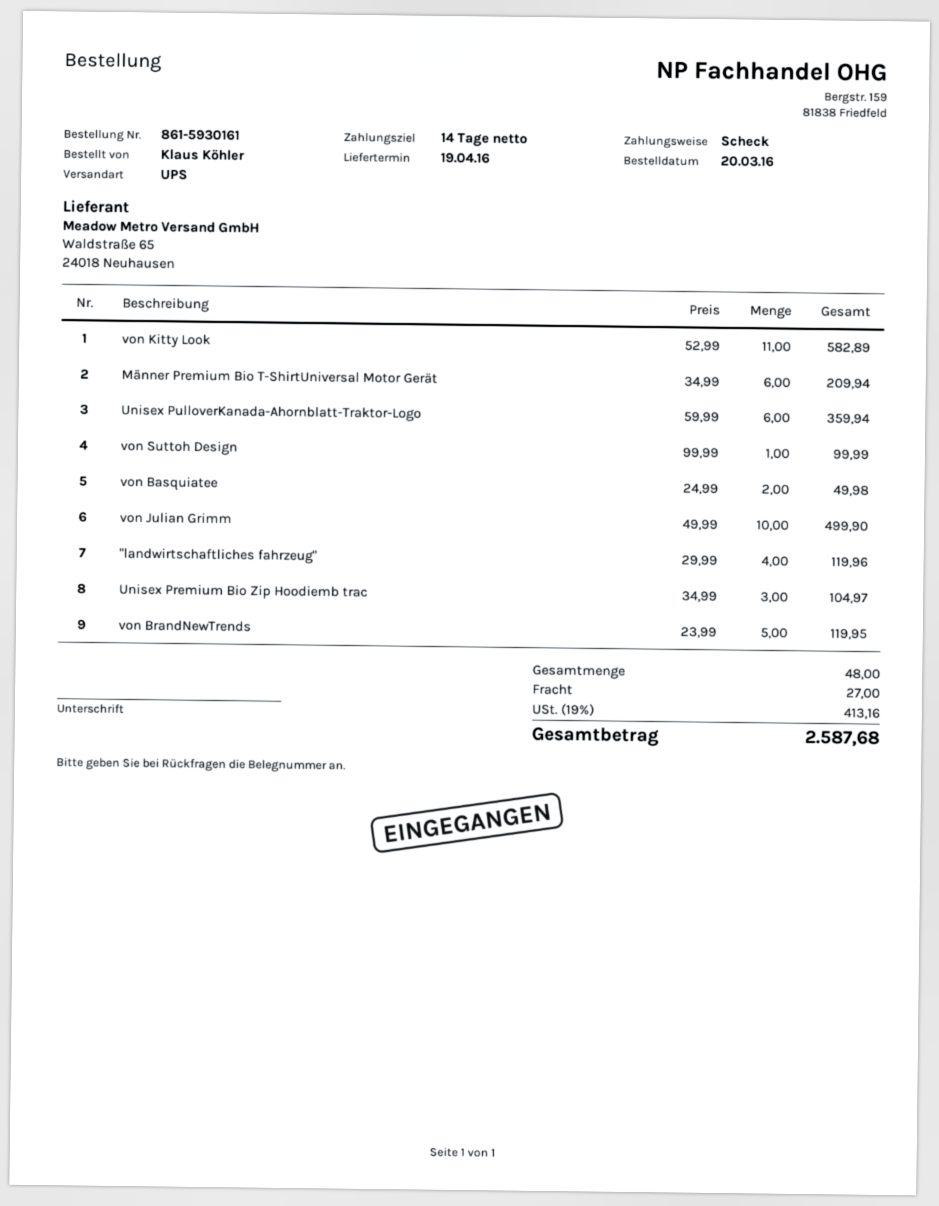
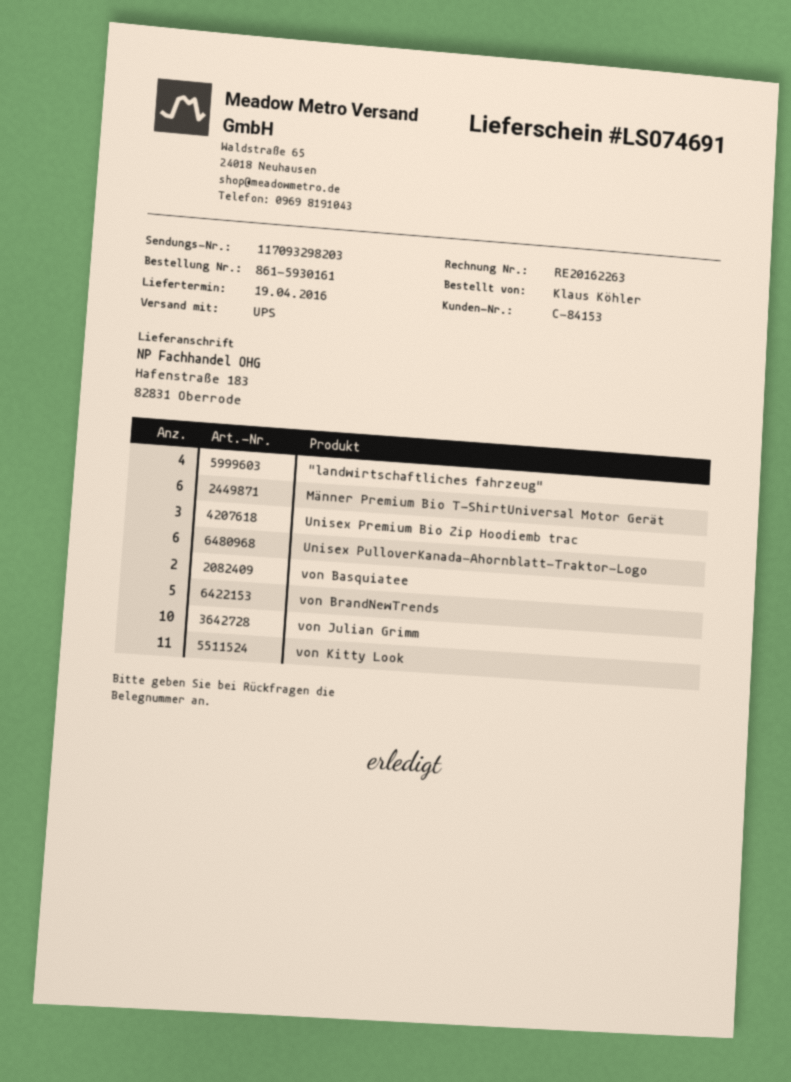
von Suttoh Design: 1 -> none

